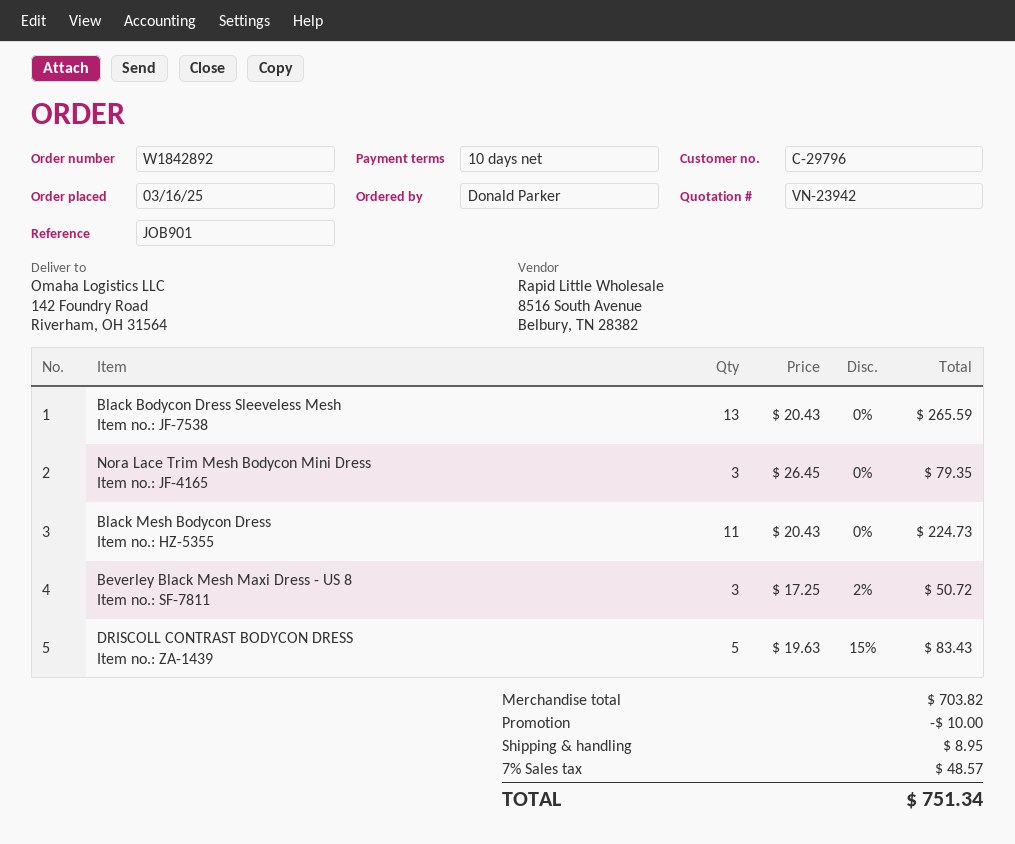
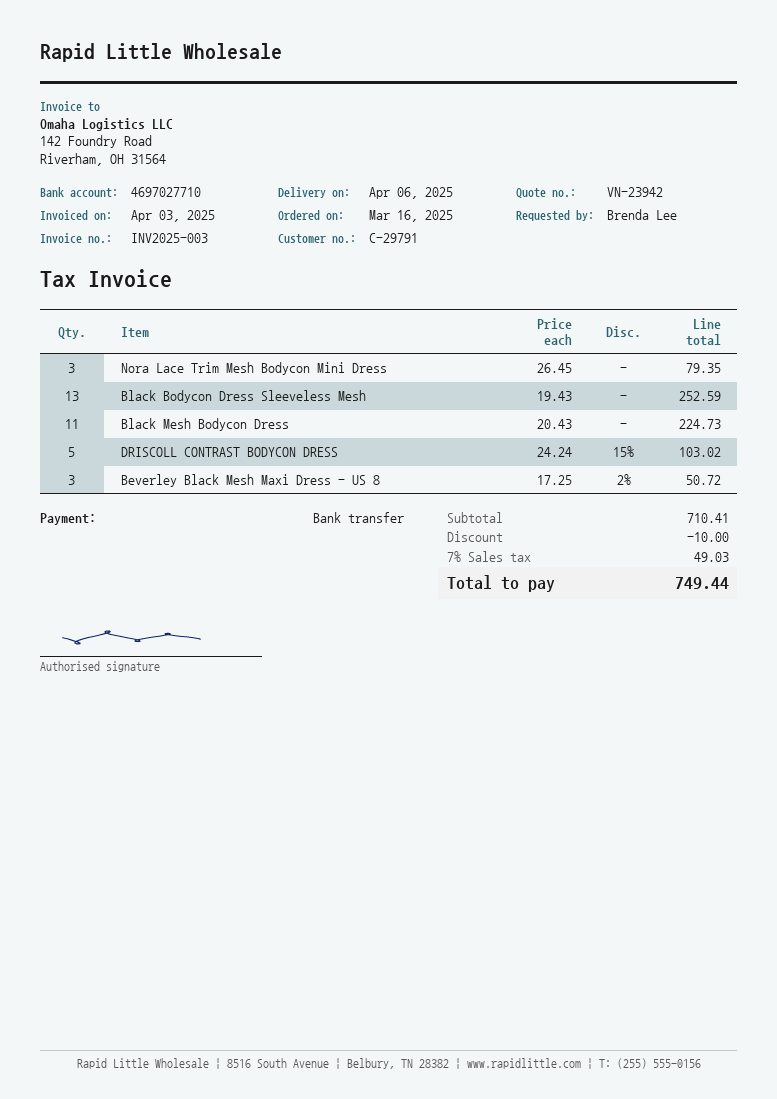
customer number: C-29796 -> C-29791
ordered by: Donald Parker -> Brenda Lee
Black Bodycon Dress Sleeveless Mesh: 13 x 20.43 = 265.59 -> 13 x 19.43 = 252.59
DRISCOLL CONTRAST BODYCON DRESS: 5 x 19.63 - 15% = 83.43 -> 5 x 24.24 - 15% = 103.02
subtotal: 703.82 -> 710.41
shipping: 8.95 -> none
tax: 7% = 48.57 -> 7% = 49.03
total: 751.34 -> 749.44

